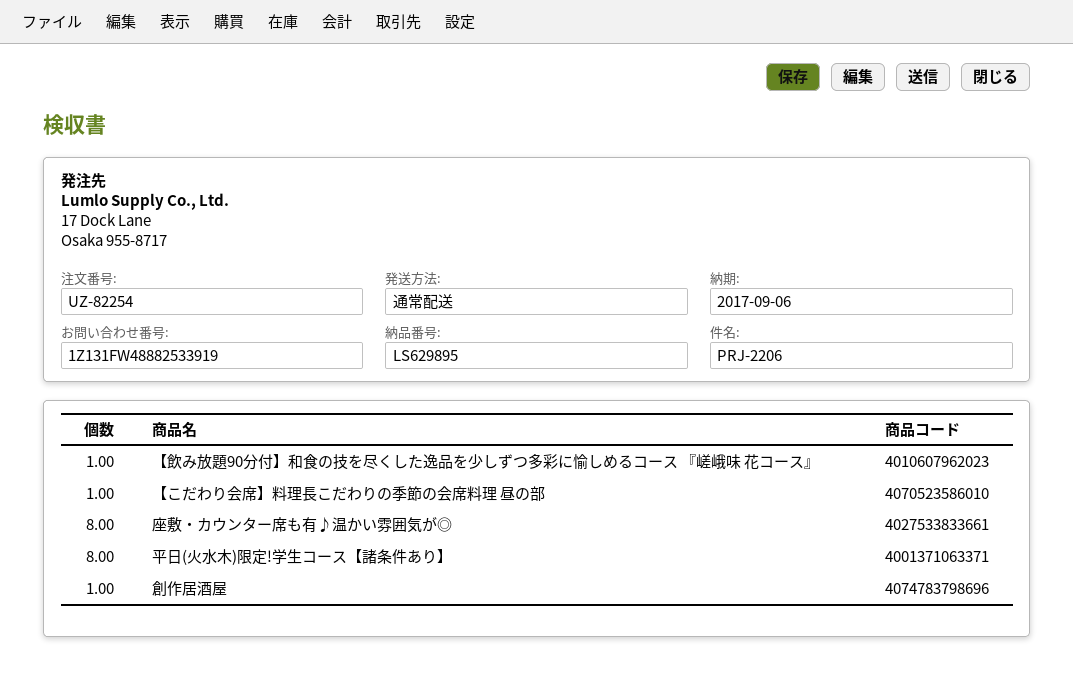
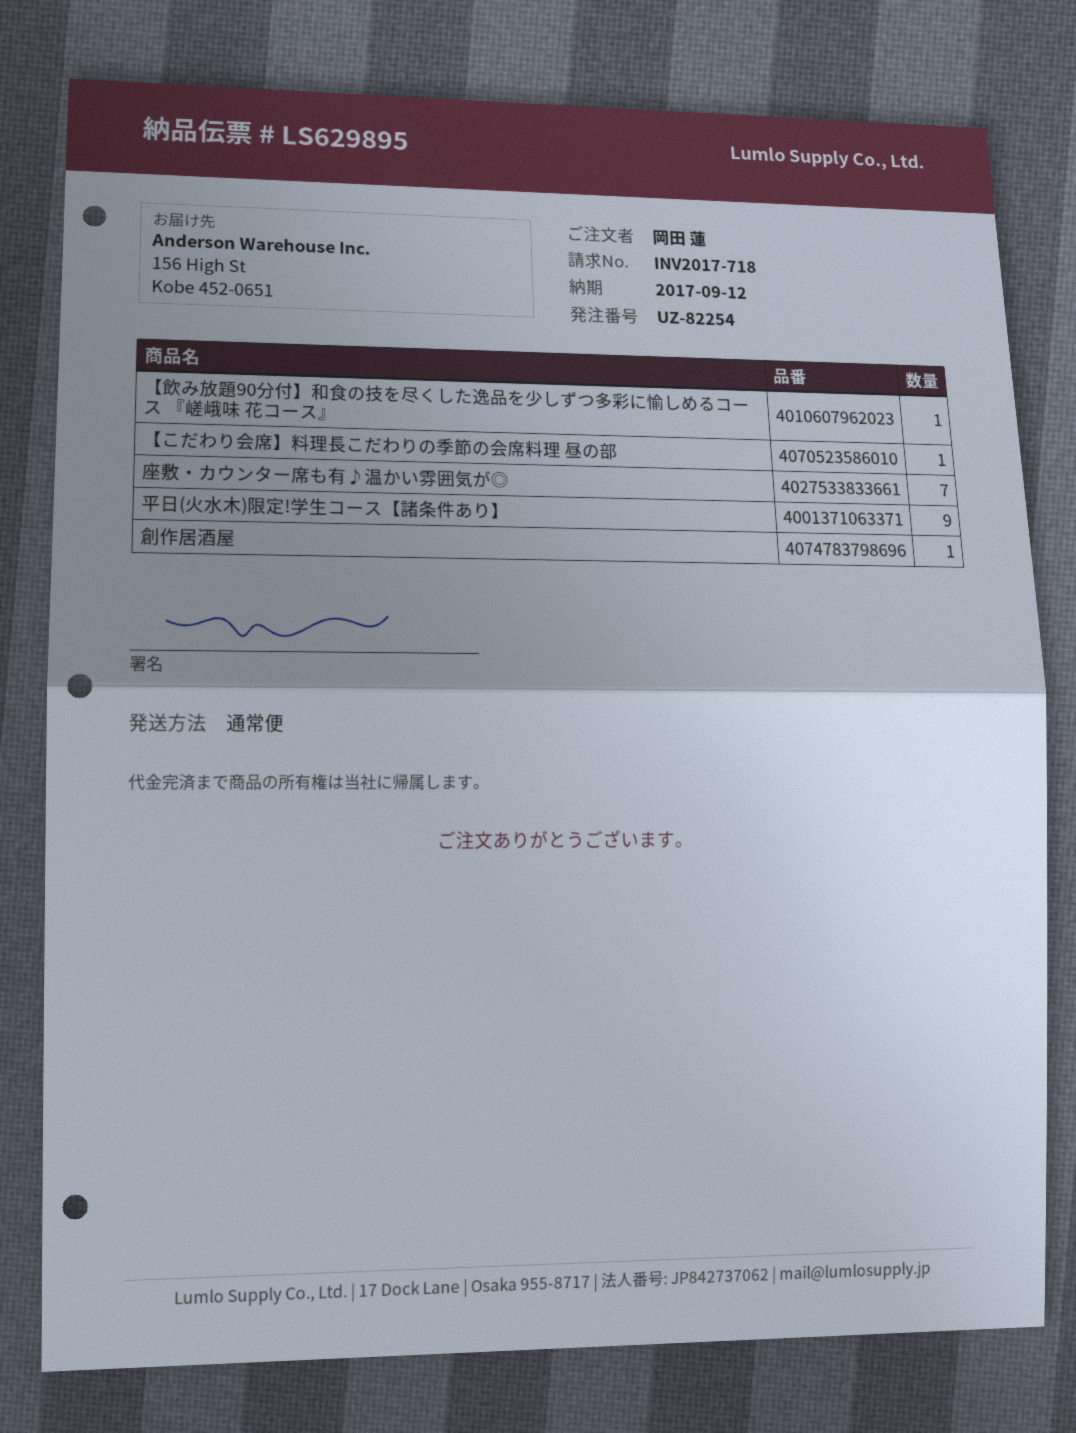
delivery date: 2017-09-06 -> 2017-09-12
座敷・カウンター席も有♪温かい雰囲気が◎: 8 -> 7
平日(火水木)限定!学生コース【諸条件あり】: 8 -> 9

